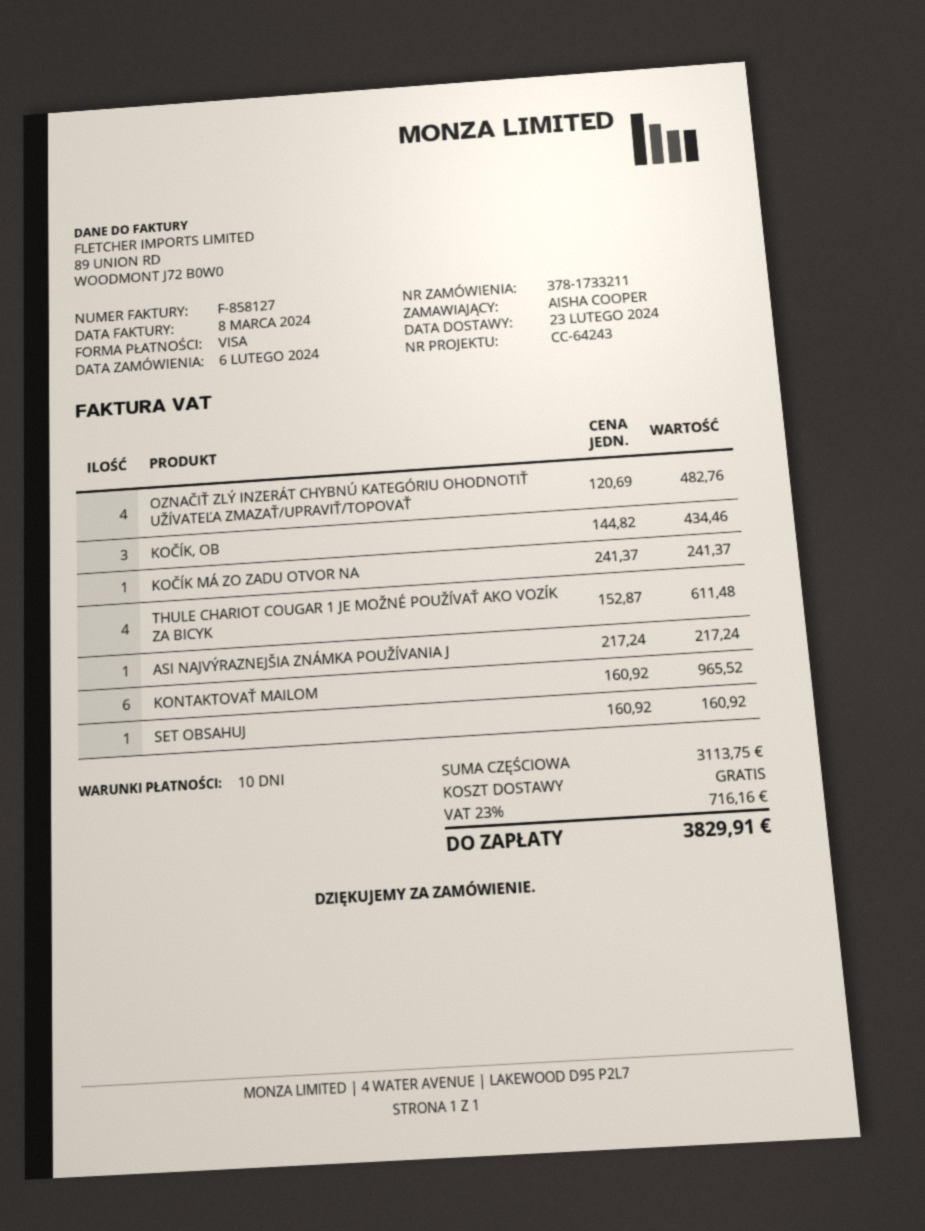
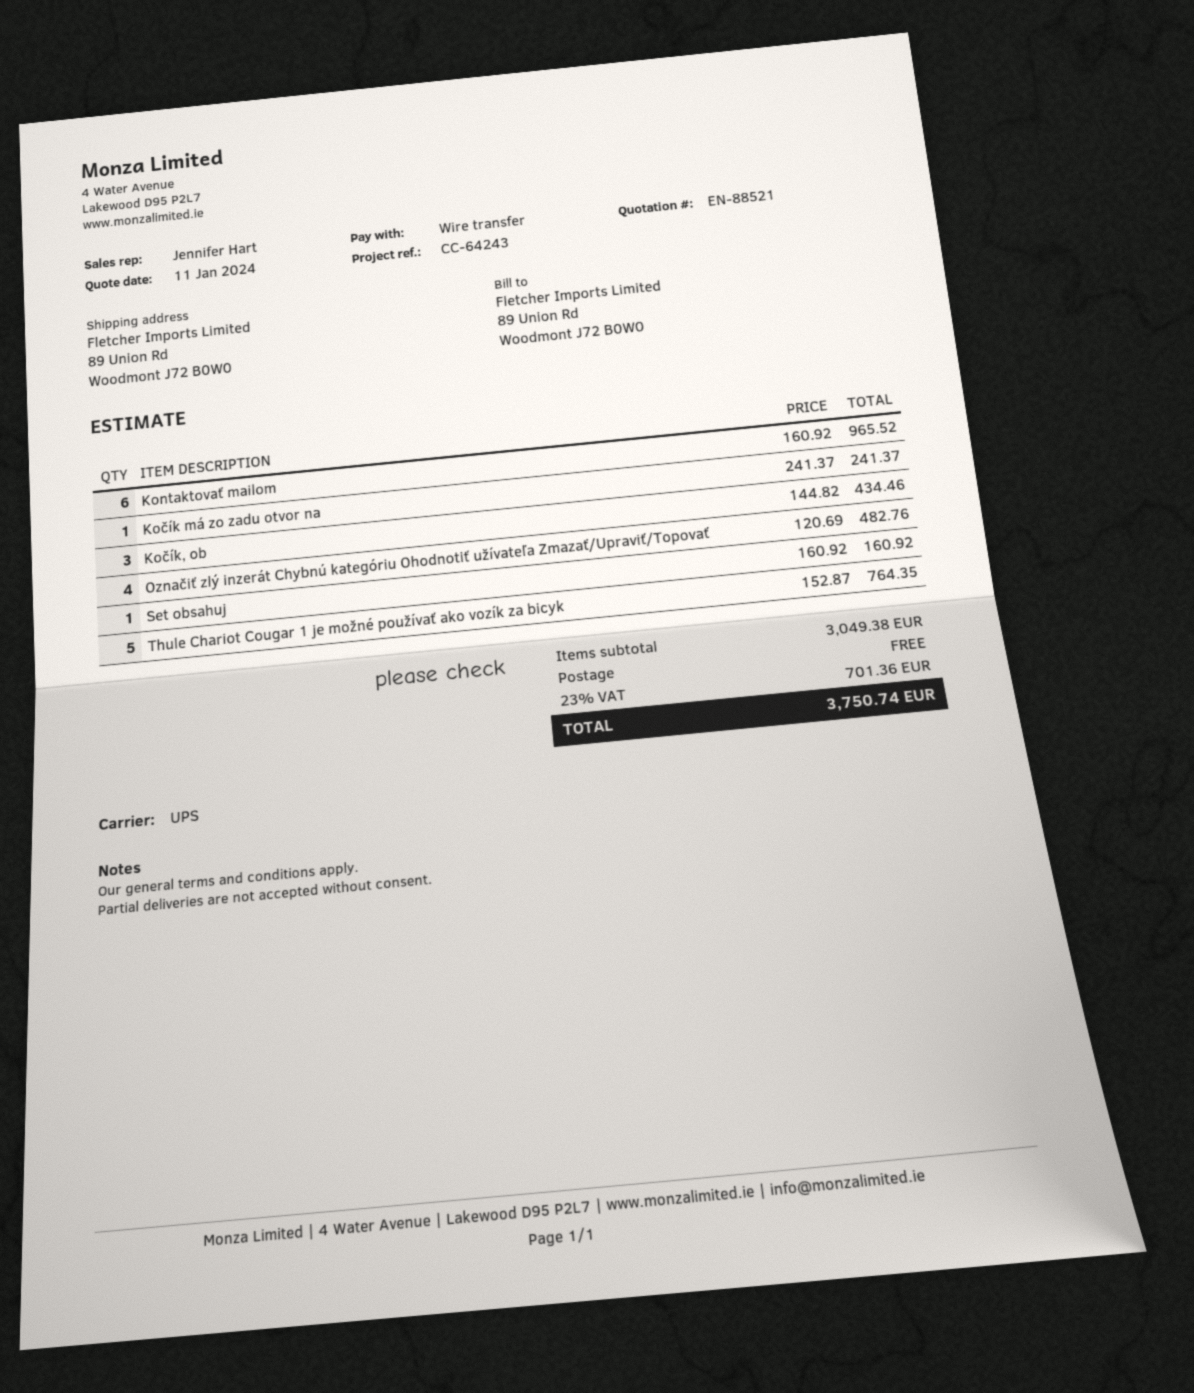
payment method: Visa -> bank transfer
THULE CHARIOT COUGAR 1 JE MOŽNÉ POUŽÍVAŤ AKO VOZÍK ZA BICYK: 4 x 152.87 = 611.48 -> 5 x 152.87 = 764.35
ASI NAJVÝRAZNEJŠIA ZNÁMKA POUŽÍVANIA J: 1 x 217.24 = 217.24 -> none
subtotal: 3113.75 -> 3049.38
tax: 23% = 716.16 -> 23% = 701.36
total: 3829.91 -> 3750.74

